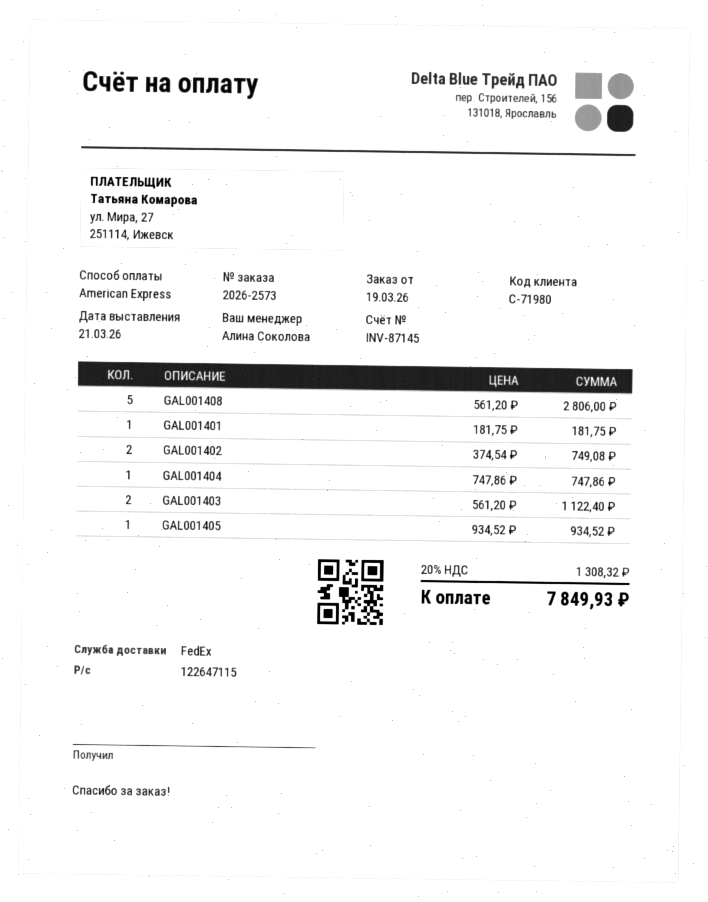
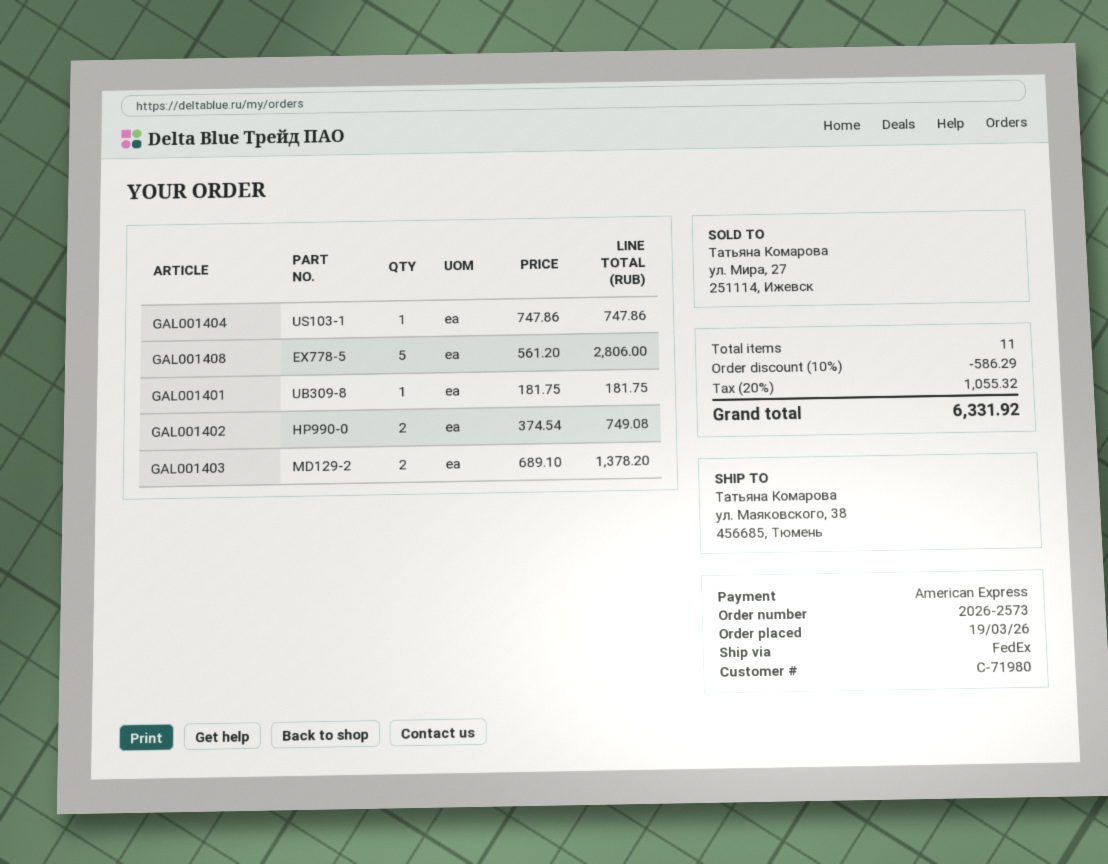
GAL001403: 2 x 561.20 = 1122.40 -> 2 x 689.10 = 1378.20
GAL001405: 1 x 934.52 = 934.52 -> none
discount: none -> 10% = 586.29
tax: 20% = 1308.32 -> 20% = 1055.32
total: 7849.93 -> 6331.92

